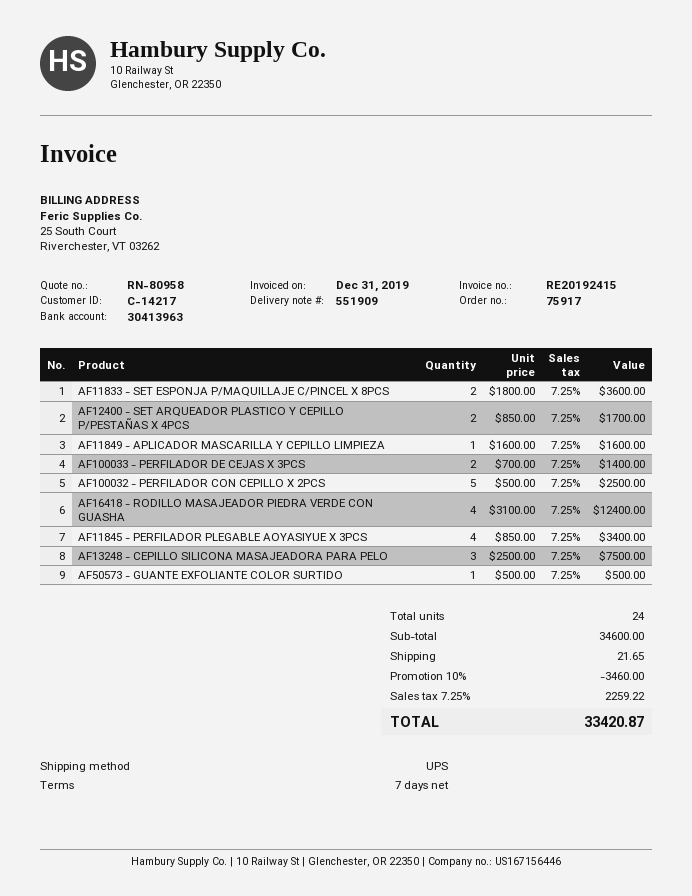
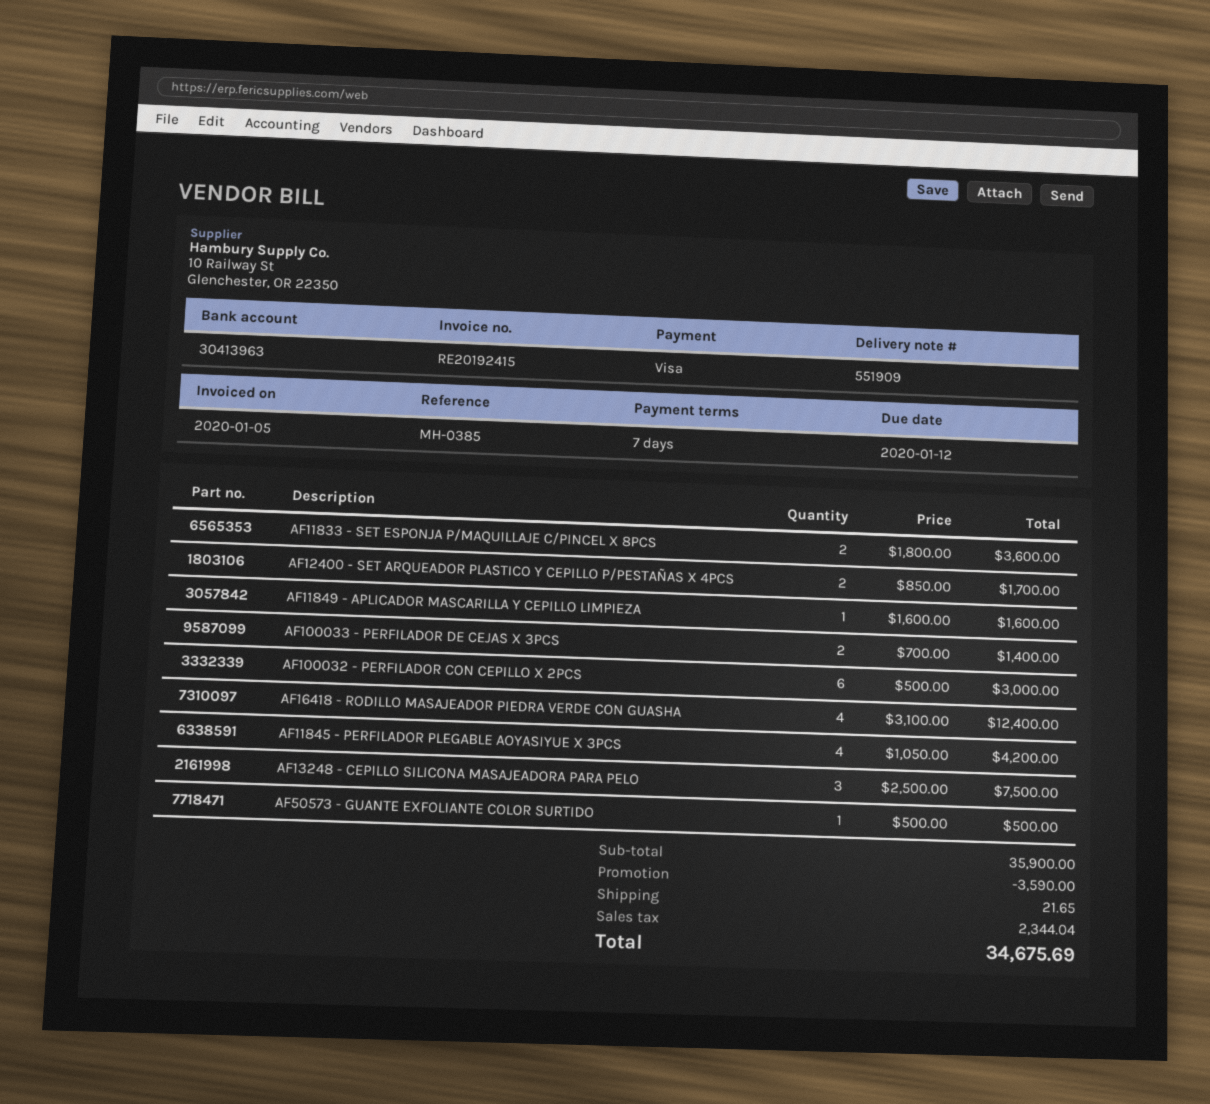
invoice date: 2019-12-31 -> 2020-01-05
AF100032 - PERFILADOR CON CEPILLO X 2PCS: 5 x 500.00 = 2500.00 -> 6 x 500.00 = 3000.00
AF11845 - PERFILADOR PLEGABLE AOYASIYUE X 3PCS: 4 x 850.00 = 3400.00 -> 4 x 1050.00 = 4200.00
subtotal: 34600.00 -> 35900.00
discount: 3460.00 -> 3590.00
tax: 2259.22 -> 2344.04
total: 33420.87 -> 34675.69

